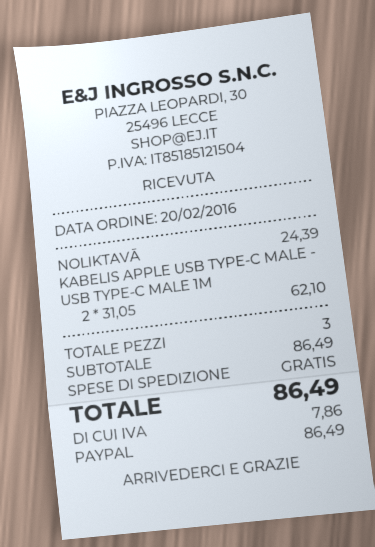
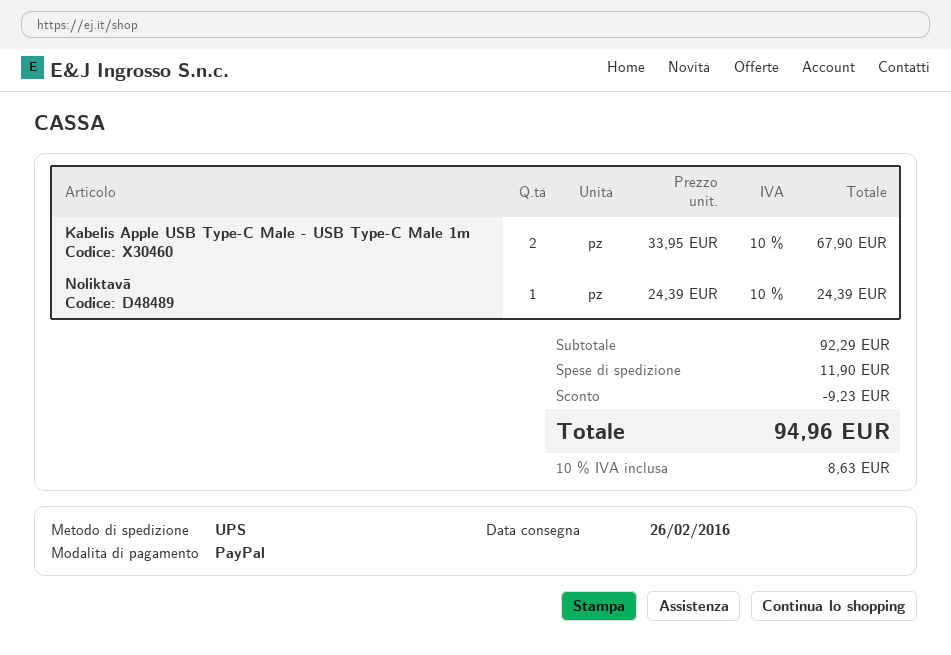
KABELIS APPLE USB TYPE-C MALE - USB TYPE-C MALE 1M: 2 x 31.05 = 62.10 -> 2 x 33.95 = 67.90
subtotal: 86.49 -> 92.29
discount: none -> 9.23
shipping: 0.00 -> 11.90
tax: 7.86 -> 8.63
total: 86.49 -> 94.96

